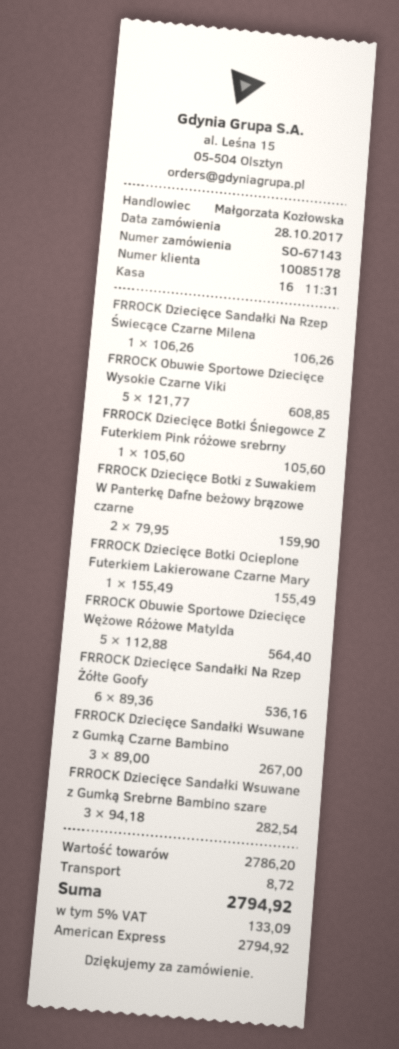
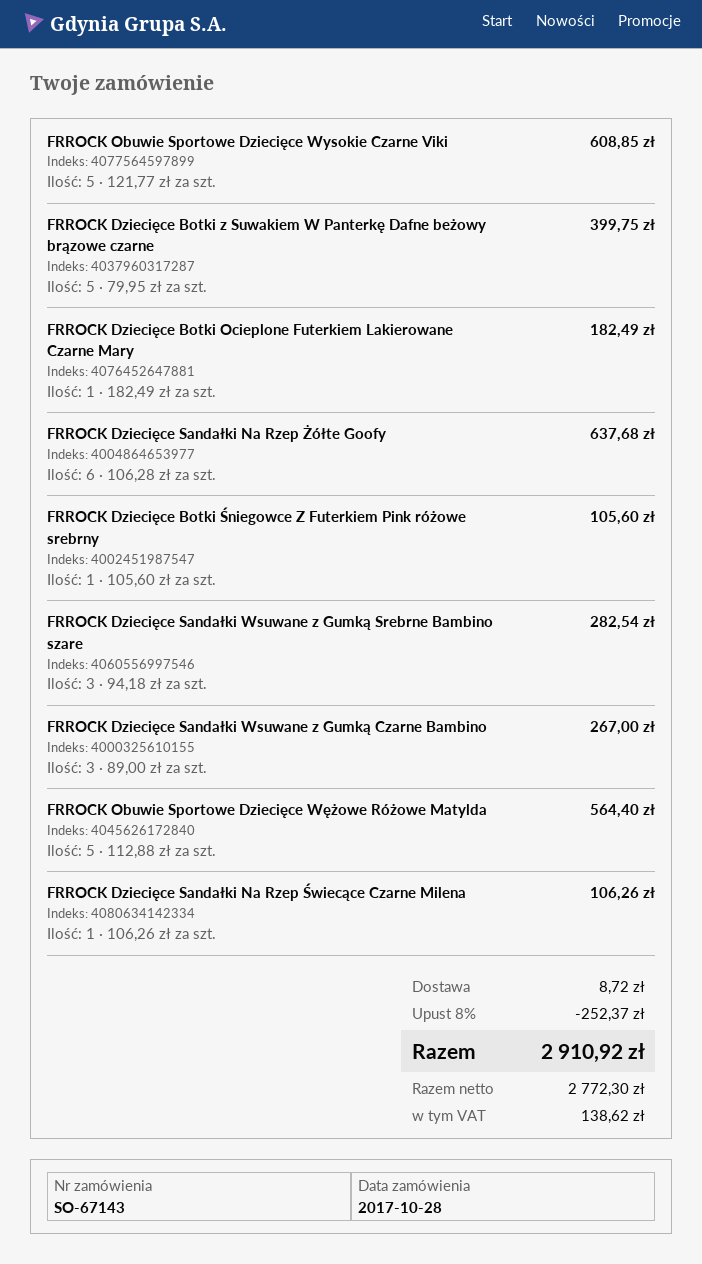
FRROCK Dziecięce Botki z Suwakiem W Panterkę Dafne beżowy brązowe czarne: 2 x 79.95 = 159.90 -> 5 x 79.95 = 399.75
FRROCK Dziecięce Botki Ocieplone Futerkiem Lakierowane Czarne Mary: 1 x 155.49 = 155.49 -> 1 x 182.49 = 182.49
FRROCK Dziecięce Sandałki Na Rzep Żółte Goofy: 6 x 89.36 = 536.16 -> 6 x 106.28 = 637.68
discount: none -> 8% = 252.37
tax: 133.09 -> 138.62
total: 2794.92 -> 2910.92

